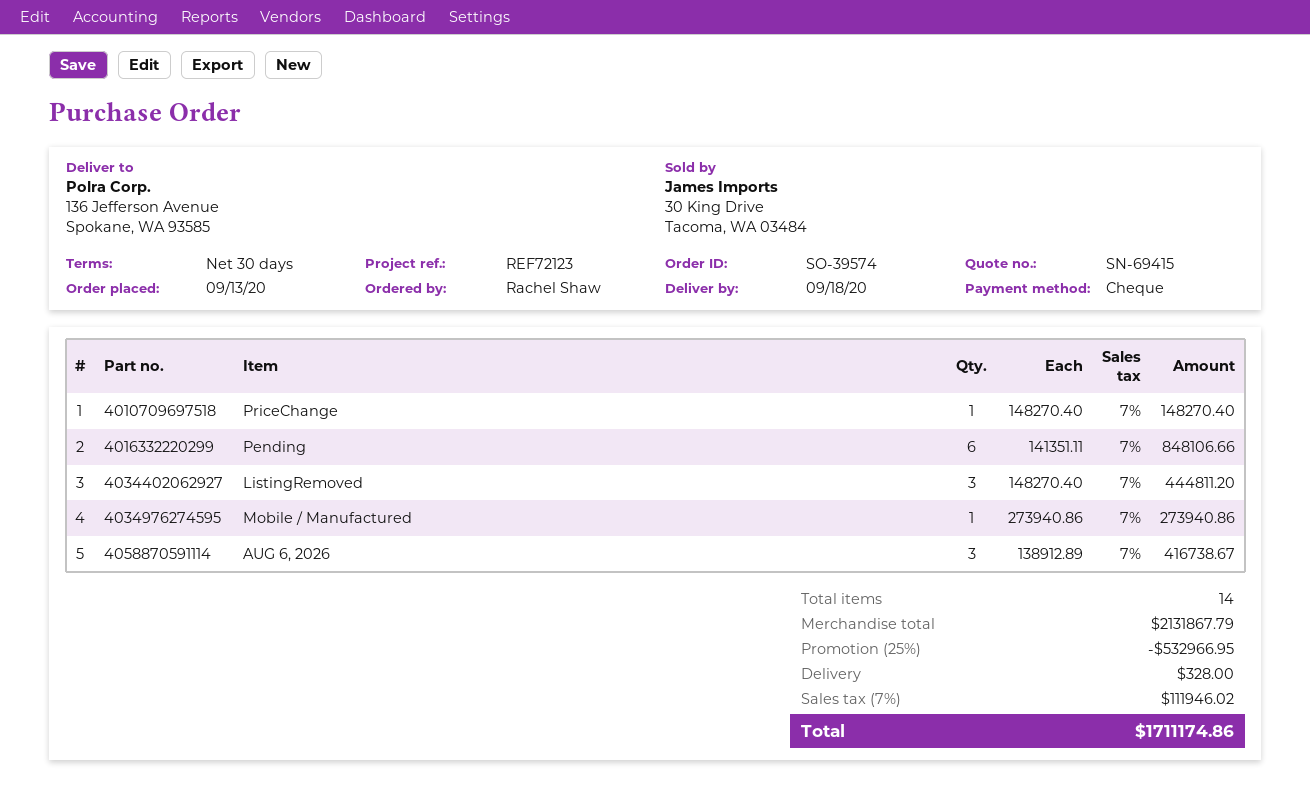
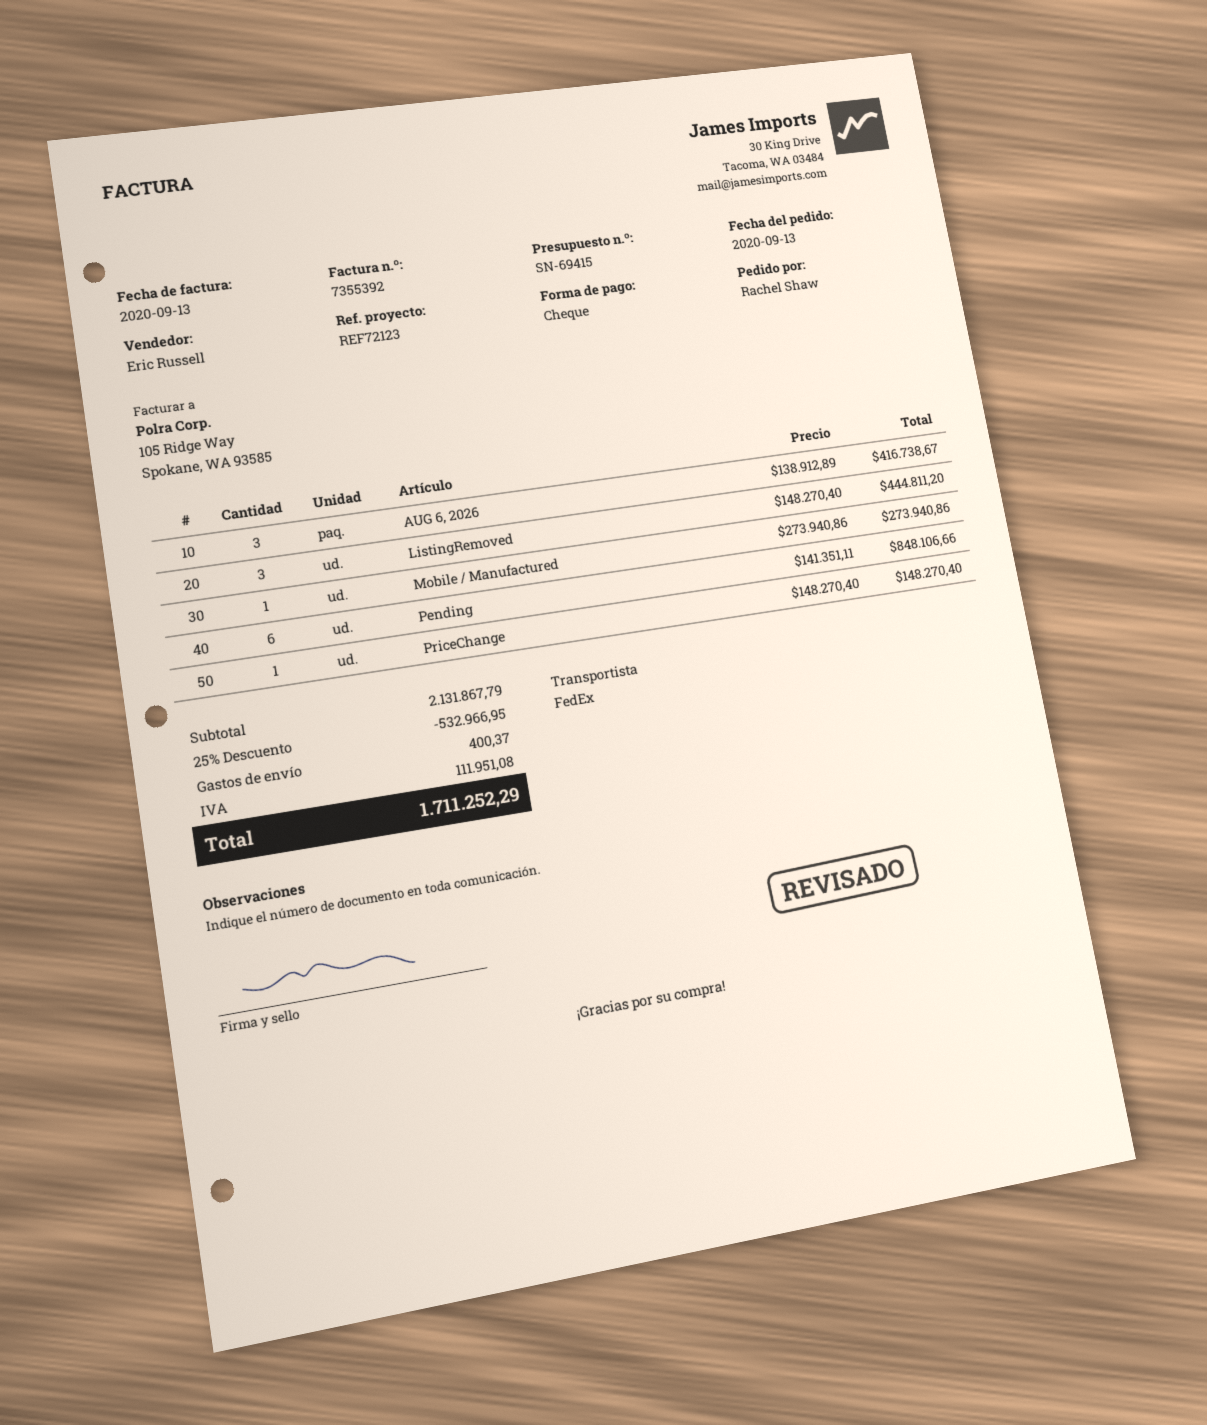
shipping: 328.00 -> 400.37
tax: 111946.02 -> 111951.08
total: 1711174.86 -> 1711252.29

